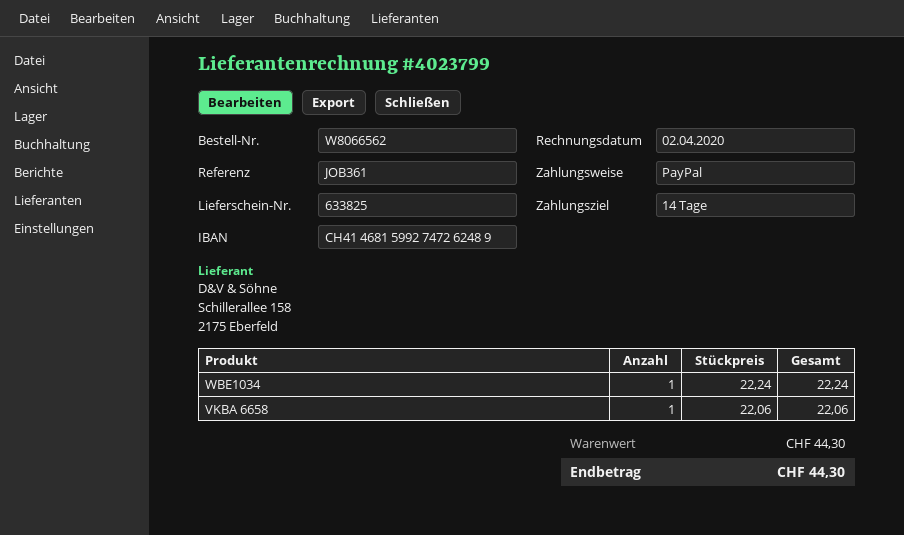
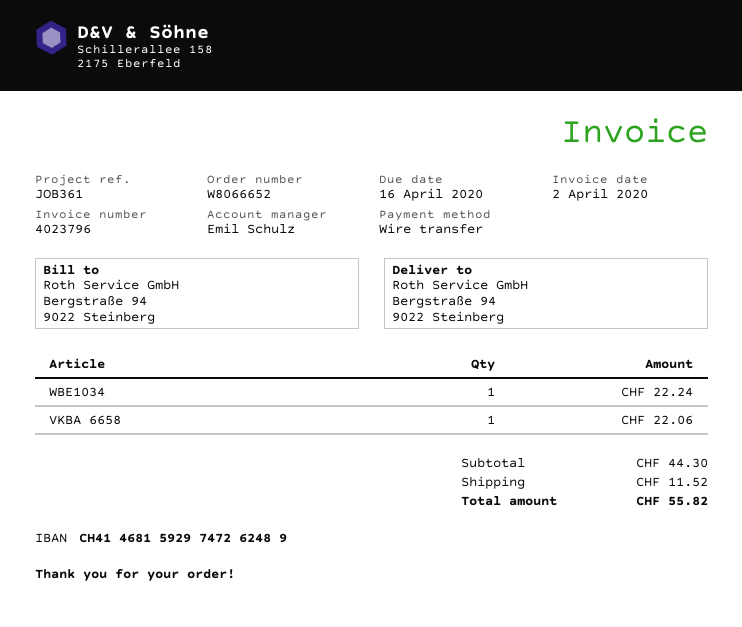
order number: W8066562 -> W8066652
invoice number: 4023799 -> 4023796
payment method: PayPal -> bank transfer
bank account: CH4146815992747262489 -> CH4146815929747262489
shipping: none -> 11.52
total: 44.30 -> 55.82

